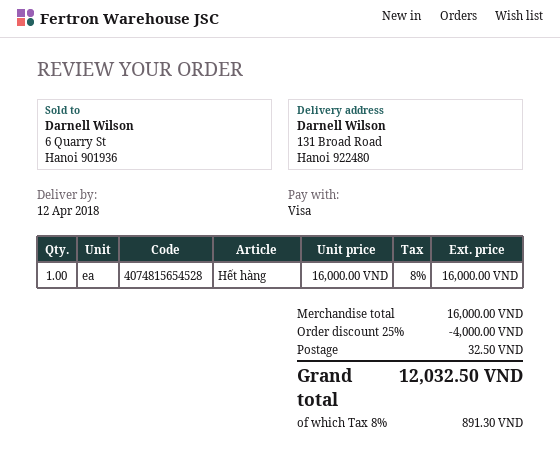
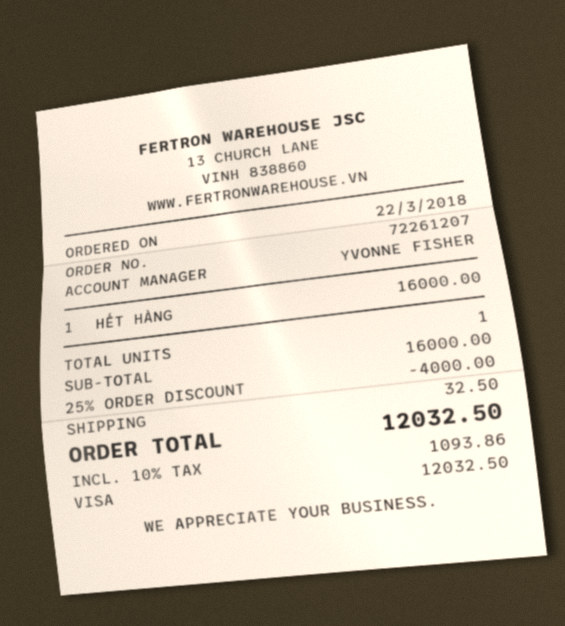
tax: 8% = 891.30 -> 10% = 1093.86

